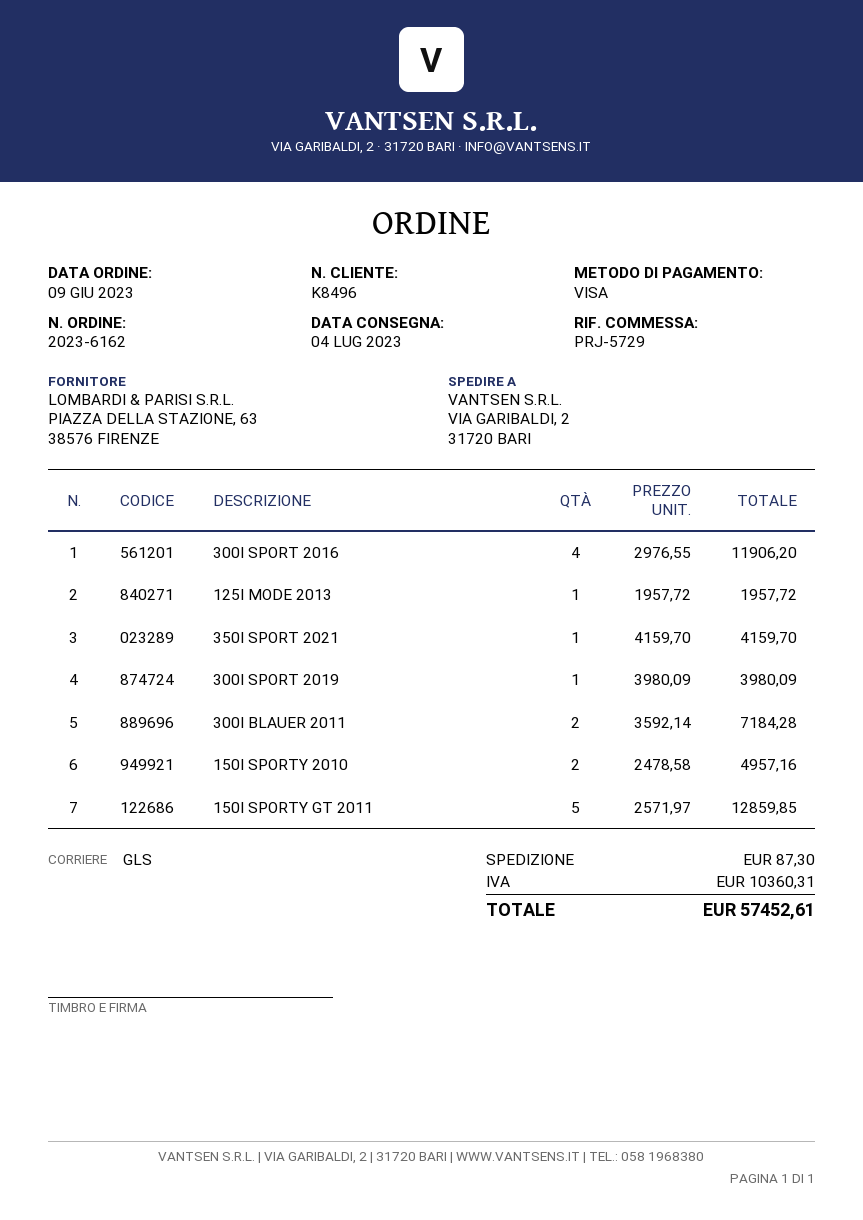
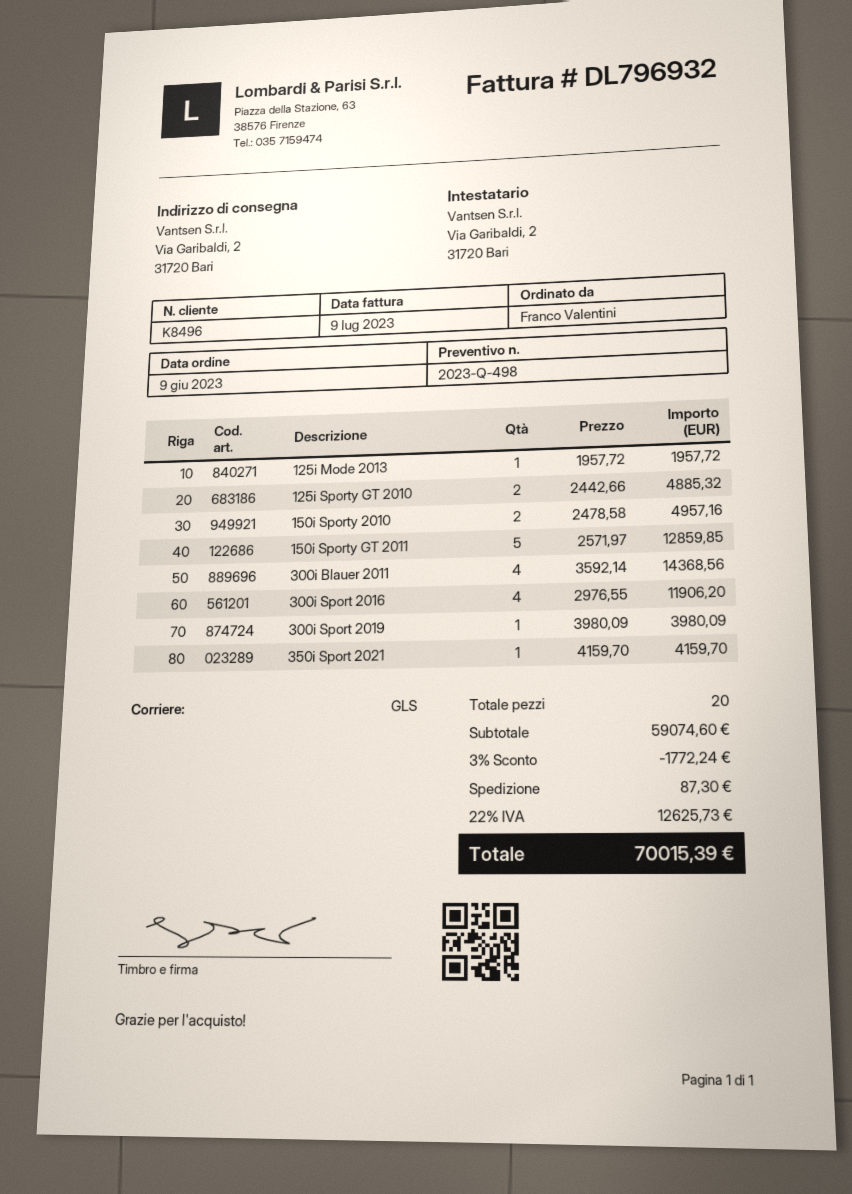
300I BLAUER 2011: 2 x 3592.14 = 7184.28 -> 4 x 3592.14 = 14368.56
125i Sporty GT 2010: none -> 2 x 2442.66 = 4885.32
discount: none -> 3% = 1772.24
tax: 10360.31 -> 12625.73
total: 57452.61 -> 70015.39

